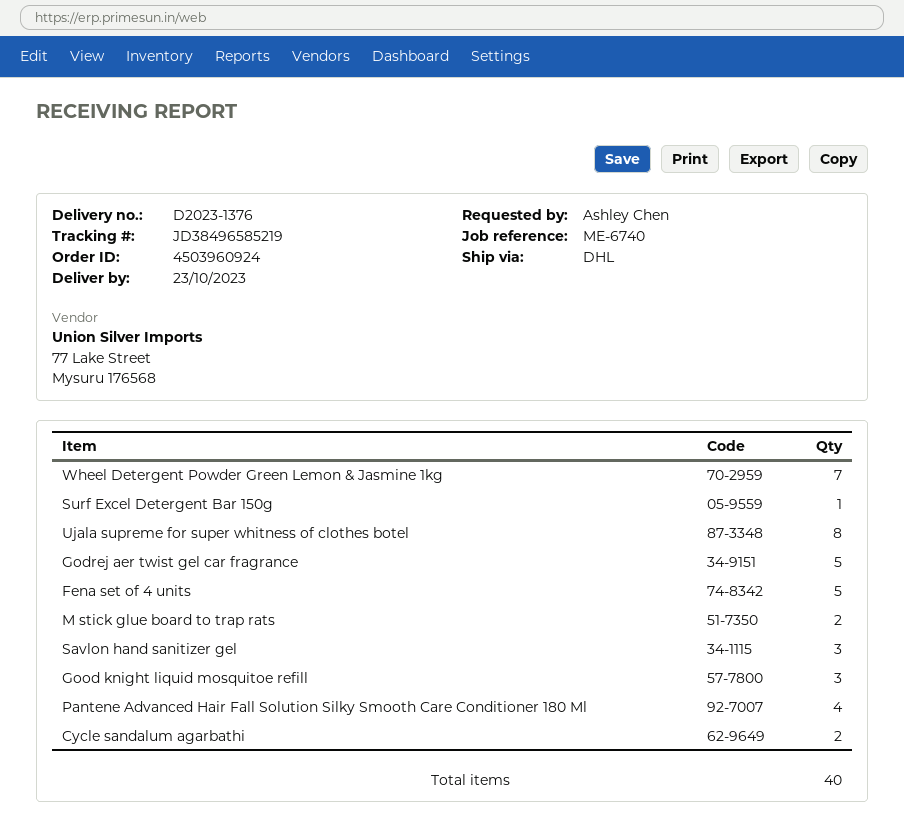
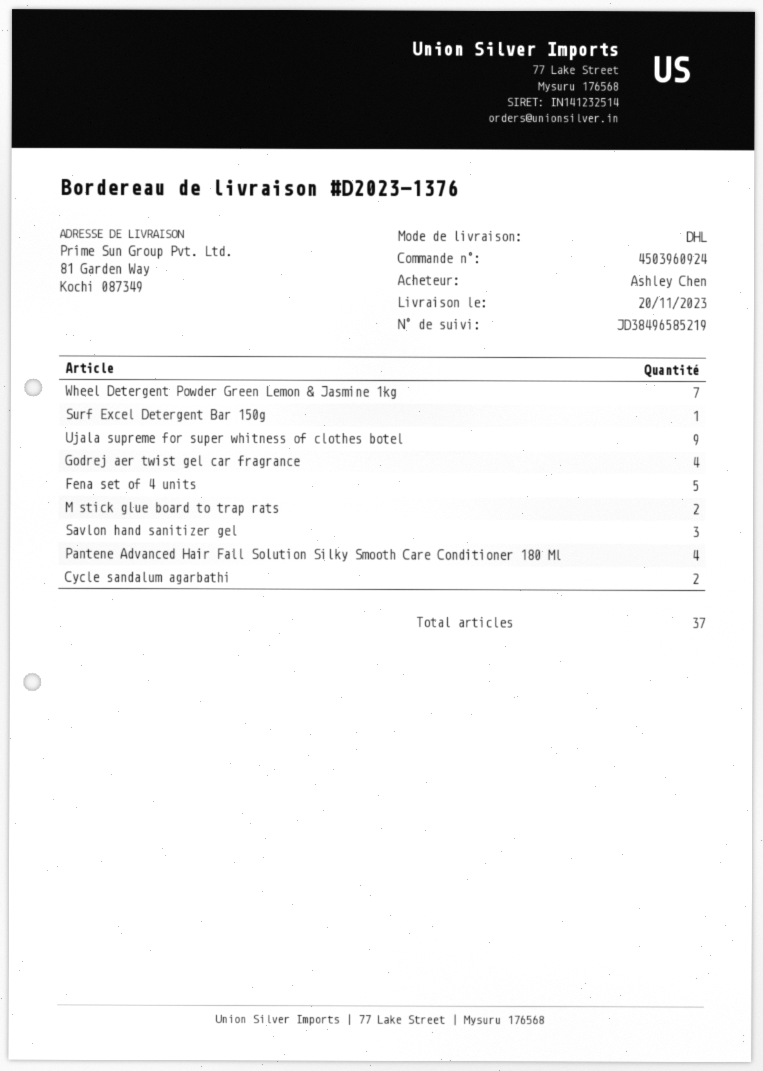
delivery date: 2023-10-23 -> 2023-11-20
Ujala supreme for super whitness of clothes botel: 8 -> 9
Godrej aer twist gel car fragrance: 5 -> 4
Good knight liquid mosquitoe refill: 3 -> none
total quantity: 40 -> 37

